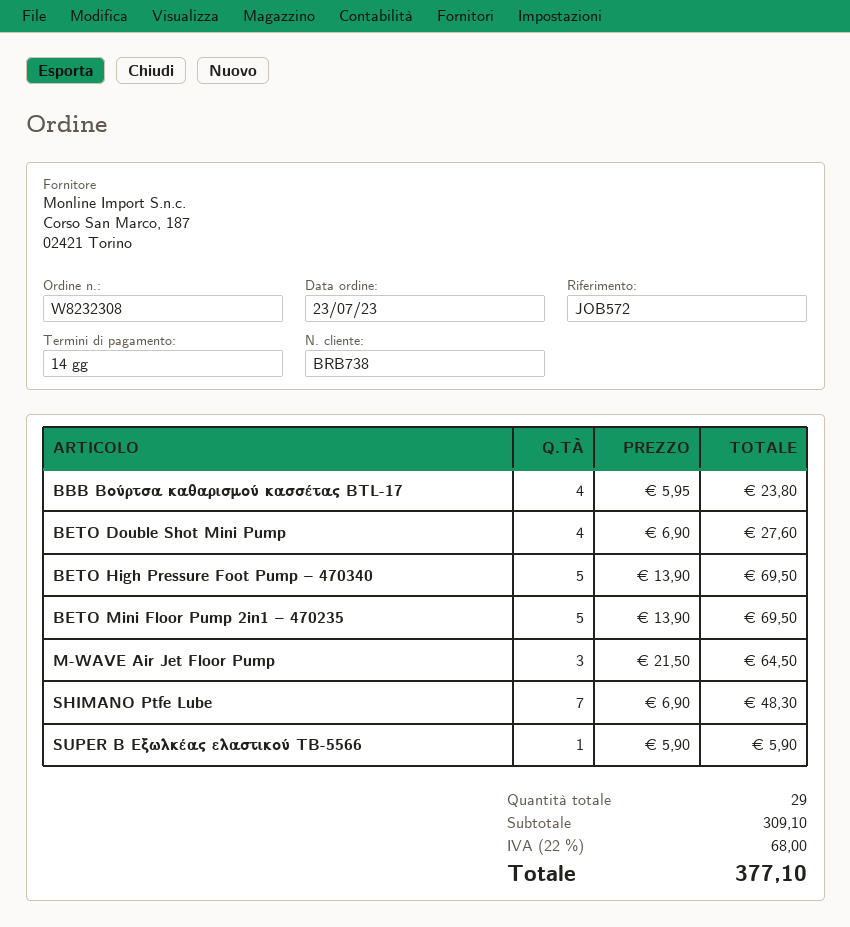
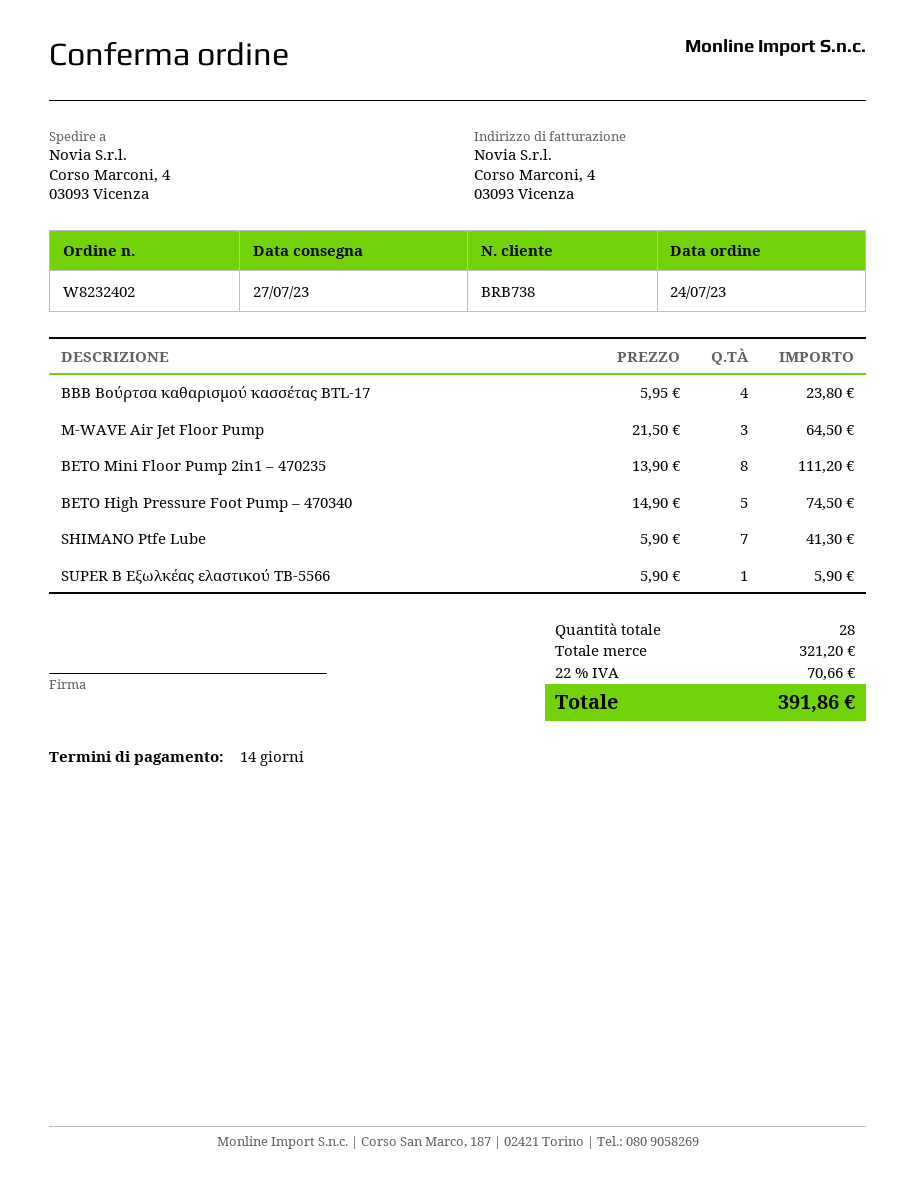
order number: W8232308 -> W8232402
order date: 2023-07-23 -> 2023-07-24
BETO Double Shot Mini Pump: 4 x 6.90 = 27.60 -> none
BETO High Pressure Foot Pump – 470340: 5 x 13.90 = 69.50 -> 5 x 14.90 = 74.50
BETO Mini Floor Pump 2in1 – 470235: 5 x 13.90 = 69.50 -> 8 x 13.90 = 111.20
SHIMANO Ptfe Lube: 7 x 6.90 = 48.30 -> 7 x 5.90 = 41.30
total quantity: 29 -> 28
subtotal: 309.10 -> 321.20
tax: 22% = 68.00 -> 22% = 70.66
total: 377.10 -> 391.86

